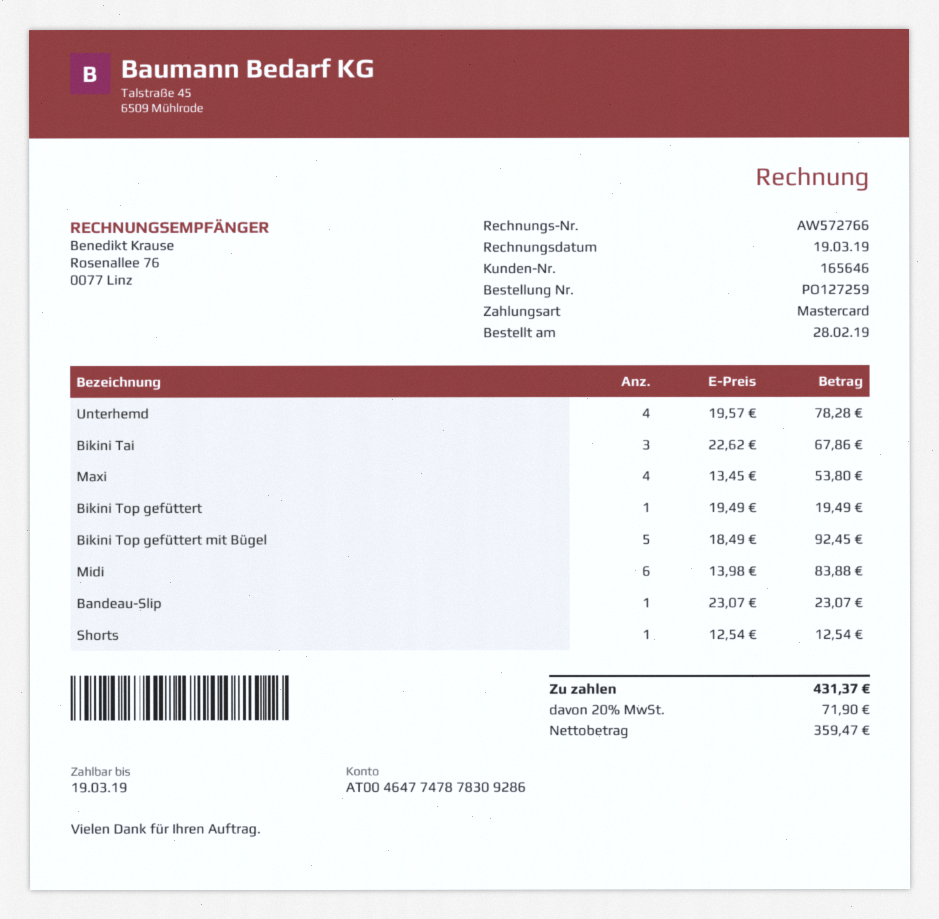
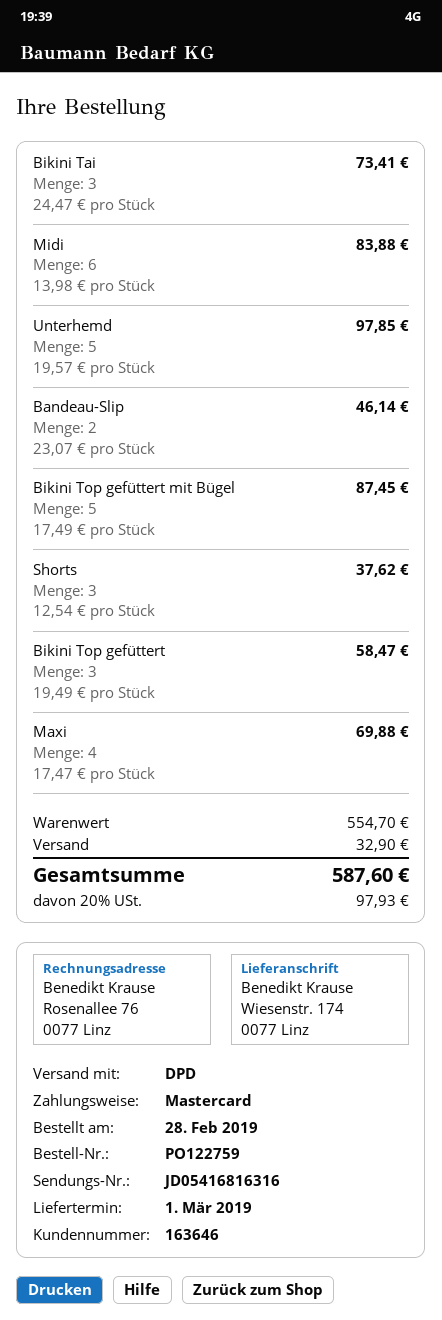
order number: PO127259 -> PO122759
customer number: 165646 -> 163646
Unterhemd: 4 x 19.57 = 78.28 -> 5 x 19.57 = 97.85
Bikini Tai: 3 x 22.62 = 67.86 -> 3 x 24.47 = 73.41
Maxi: 4 x 13.45 = 53.80 -> 4 x 17.47 = 69.88
Bikini Top gefüttert: 1 x 19.49 = 19.49 -> 3 x 19.49 = 58.47
Bikini Top gefüttert mit Bügel: 5 x 18.49 = 92.45 -> 5 x 17.49 = 87.45
Bandeau-Slip: 1 x 23.07 = 23.07 -> 2 x 23.07 = 46.14
Shorts: 1 x 12.54 = 12.54 -> 3 x 12.54 = 37.62
shipping: none -> 32.90
tax: 20% = 71.90 -> 20% = 97.93
total: 431.37 -> 587.60

